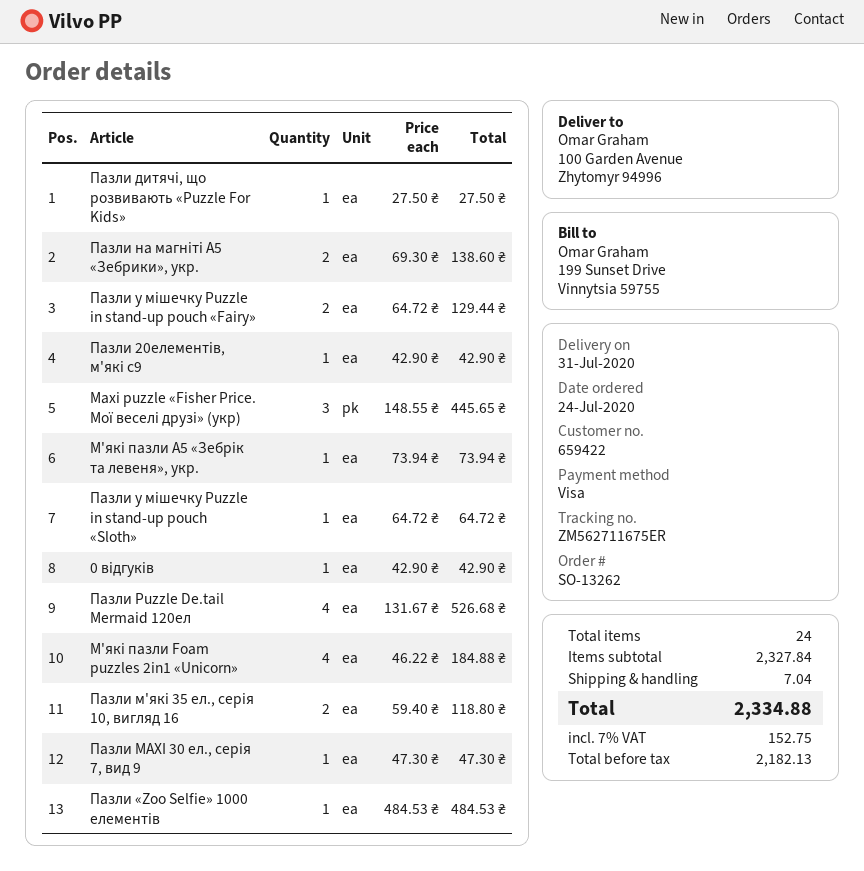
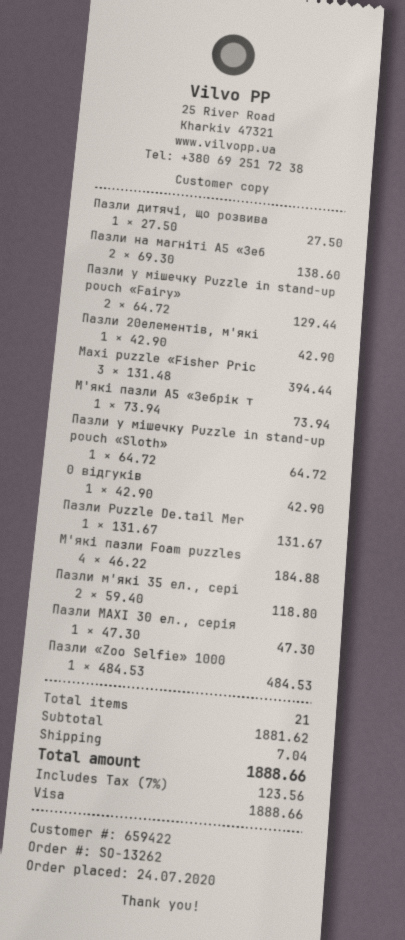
Maxi puzzle «Fisher Price. Мої веселі друзі» (укр): 3 x 148.55 = 445.65 -> 3 x 131.48 = 394.44
Пазли Puzzle De.tail Mermaid 120ел: 4 x 131.67 = 526.68 -> 1 x 131.67 = 131.67
total quantity: 24 -> 21
subtotal: 2327.84 -> 1881.62
tax: 7% = 152.75 -> 7% = 123.56
total: 2334.88 -> 1888.66

